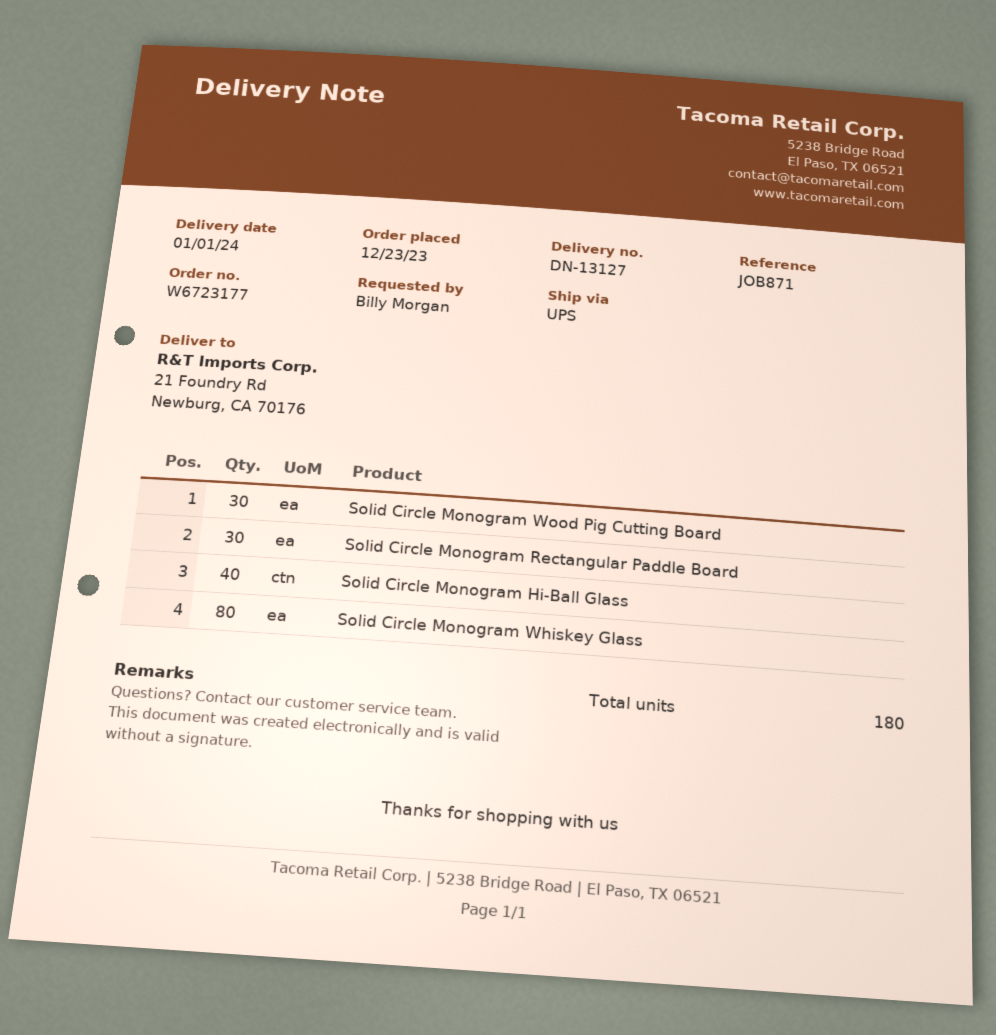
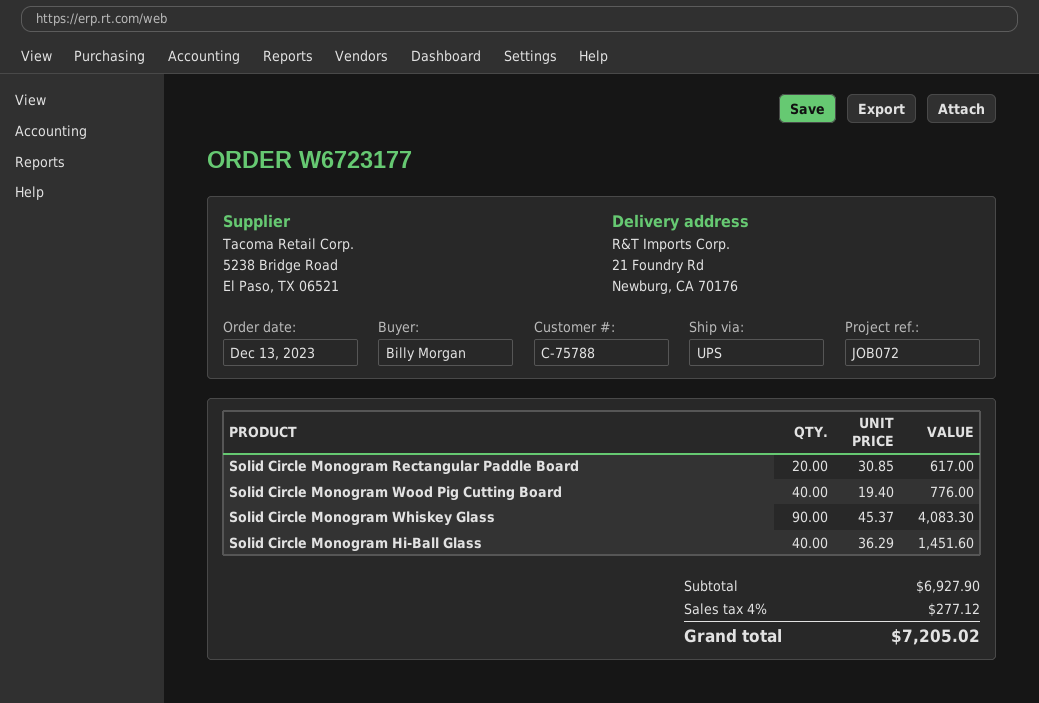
order date: 2023-12-23 -> 2023-12-13
reference: JOB871 -> JOB072
Solid Circle Monogram Wood Pig Cutting Board: 30 -> 40
Solid Circle Monogram Rectangular Paddle Board: 30 -> 20
Solid Circle Monogram Whiskey Glass: 80 -> 90

